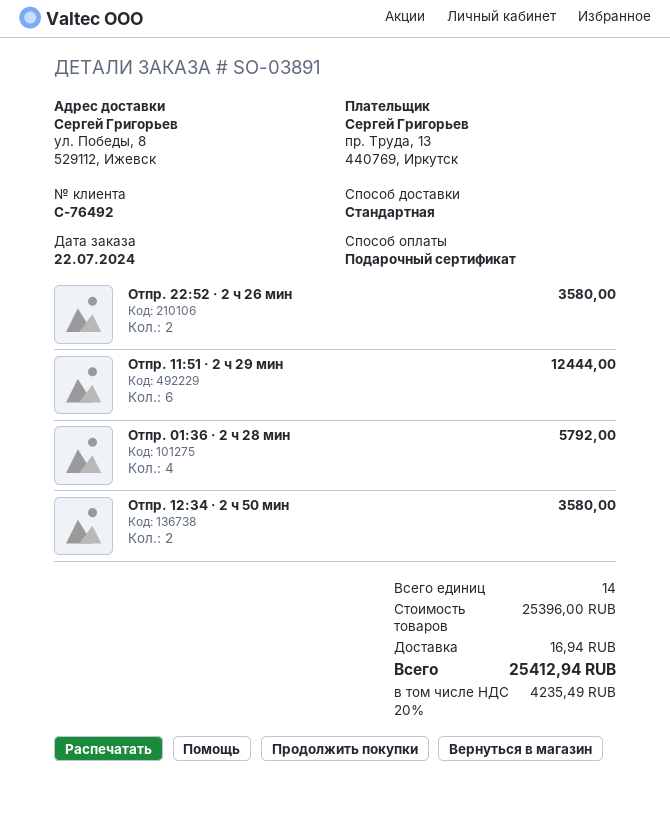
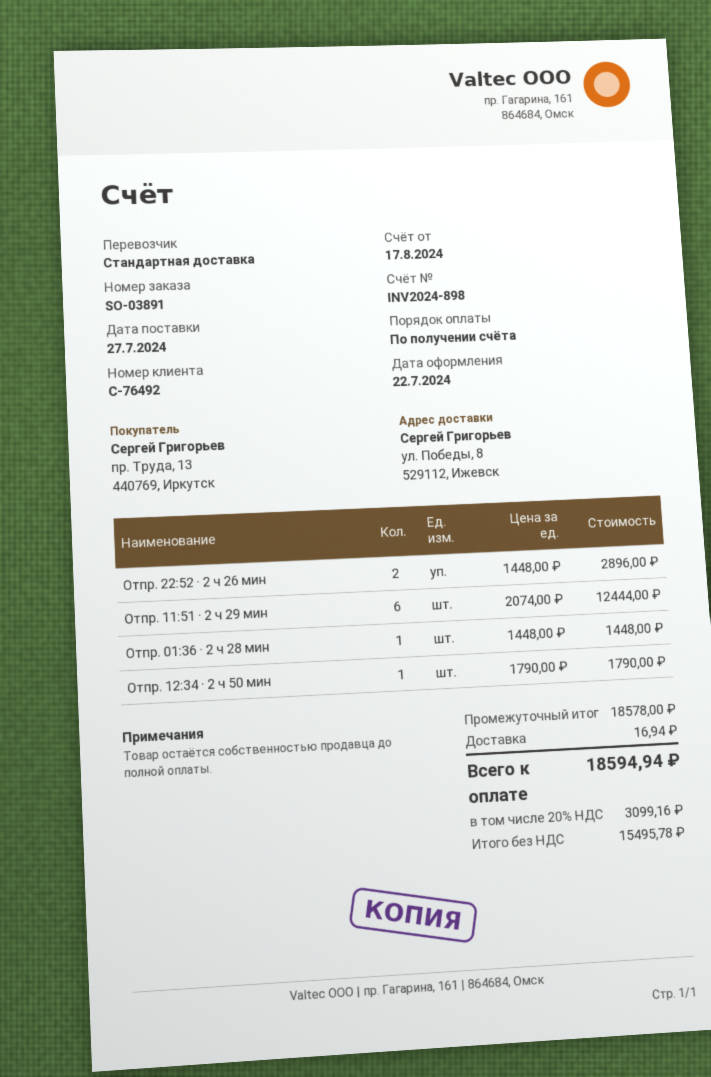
Отпр. 22:52 · 2 ч 26 мин: 2 for 3580.00 -> 2 for 2896.00
Отпр. 01:36 · 2 ч 28 мин: 4 for 5792.00 -> 1 for 1448.00
Отпр. 12:34 · 2 ч 50 мин: 2 for 3580.00 -> 1 for 1790.00
subtotal: 25396.00 -> 18578.00
tax: 20% = 4235.49 -> 20% = 3099.16
total: 25412.94 -> 18594.94

